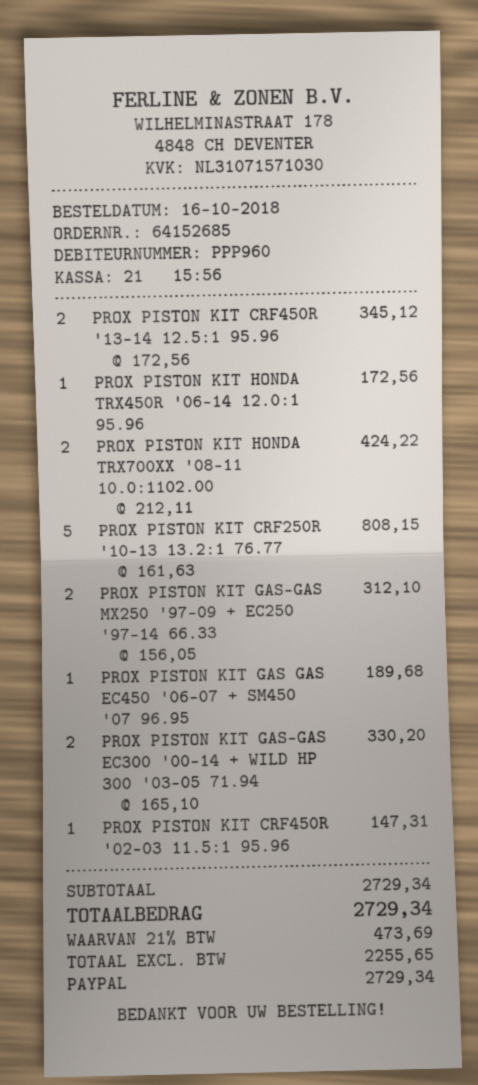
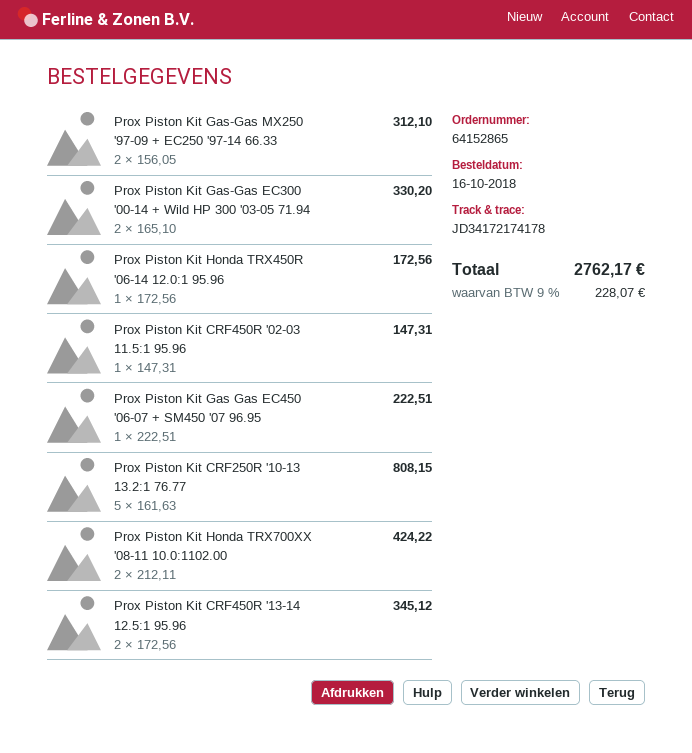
order number: 64152685 -> 64152865
PROX PISTON KIT GAS GAS EC450 '06-07 + SM450 '07 96.95: 1 x 189.68 = 189.68 -> 1 x 222.51 = 222.51
tax: 21% = 473.69 -> 9% = 228.07
total: 2729.34 -> 2762.17

